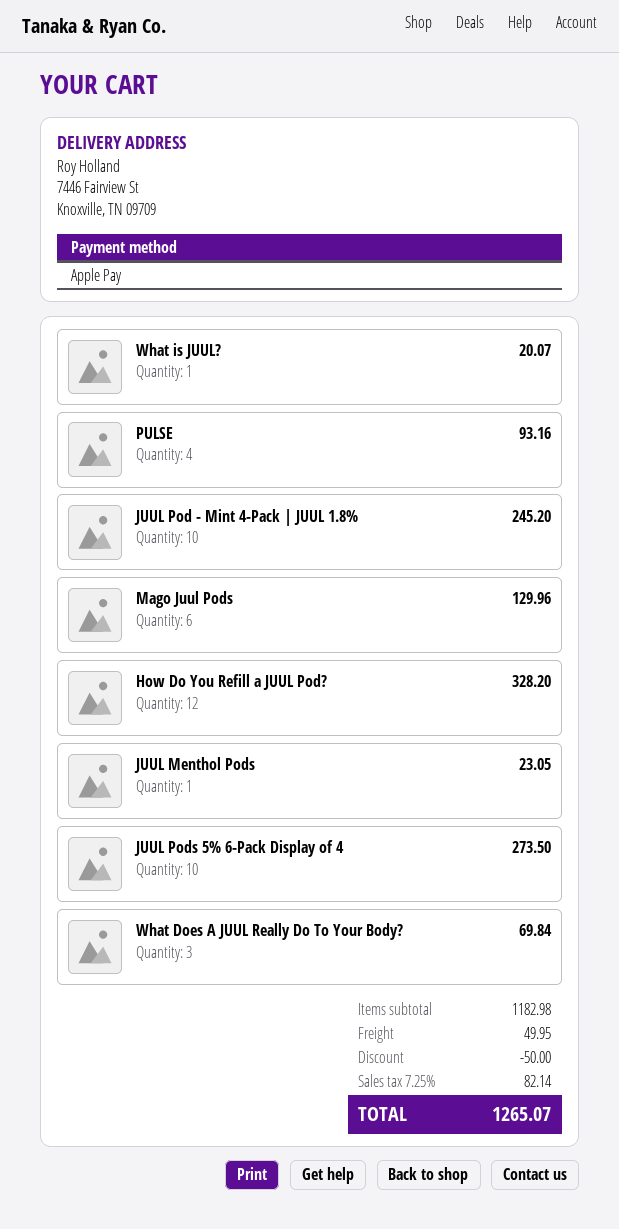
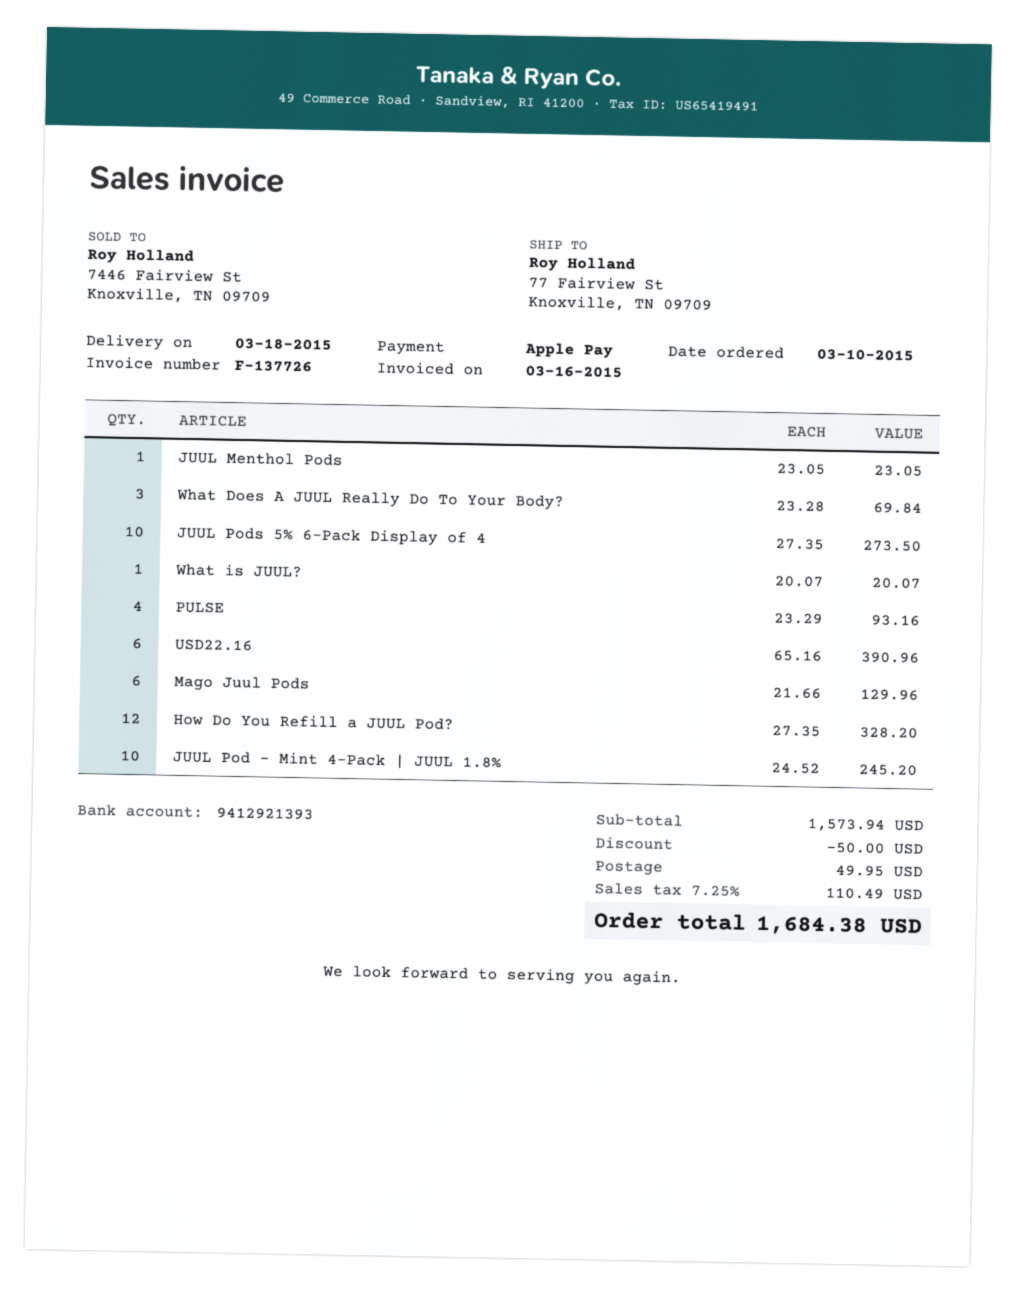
ship to: 7446 Fairview St, Knoxville, TN 09709 -> 77 Fairview St, Knoxville, TN 09709
USD22.16: none -> 6 for 390.96
subtotal: 1182.98 -> 1573.94
tax: 7.25% = 82.14 -> 7.25% = 110.49
total: 1265.07 -> 1684.38

